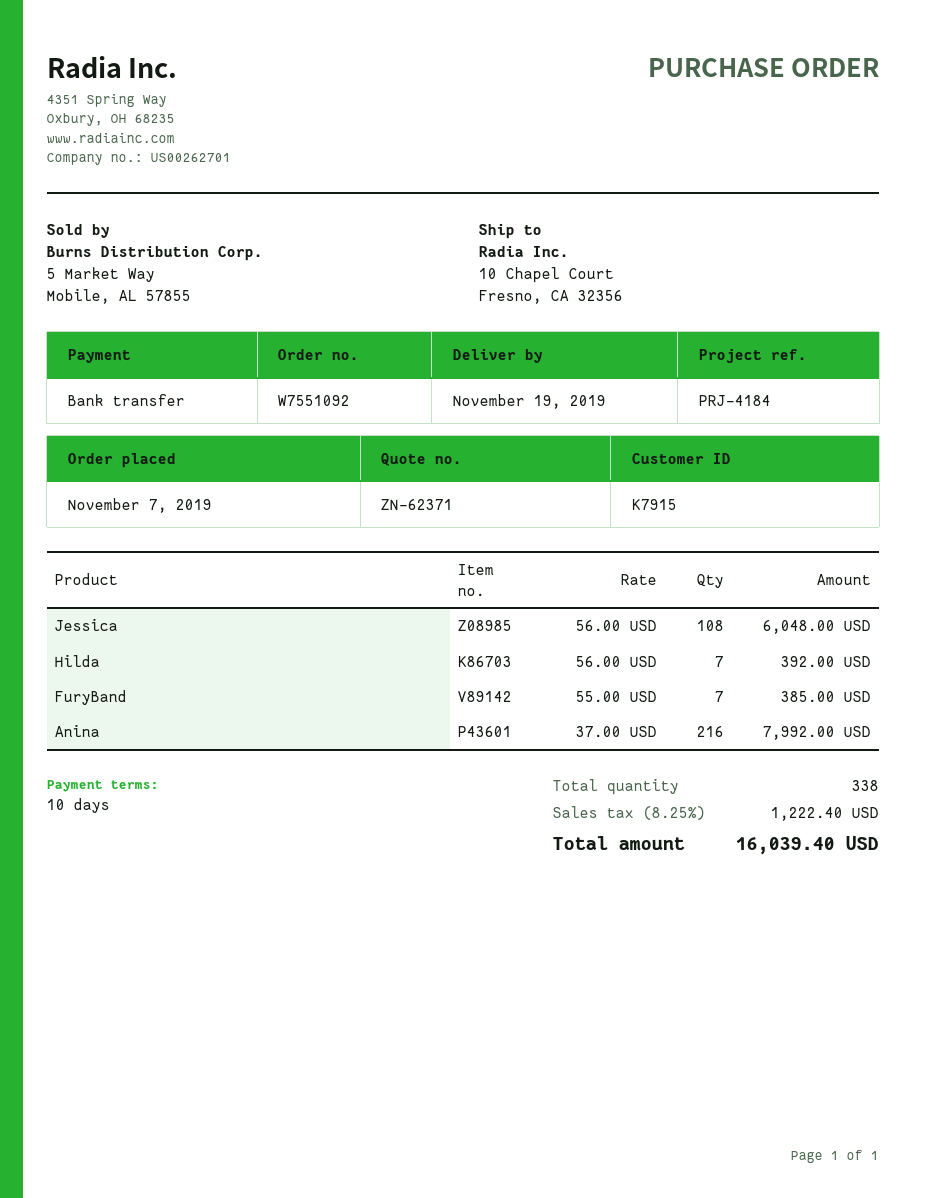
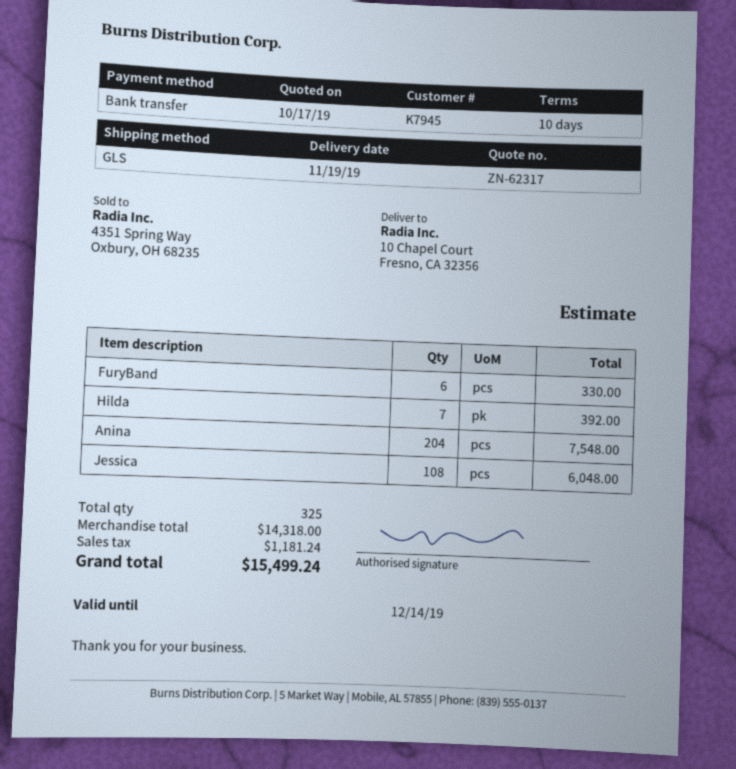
quote number: ZN-62371 -> ZN-62317
customer number: K7915 -> K7945
FuryBand: 7 for 385.00 -> 6 for 330.00
Anina: 216 for 7992.00 -> 204 for 7548.00
total quantity: 338 -> 325
tax: 1222.40 -> 1181.24
total: 16039.40 -> 15499.24

